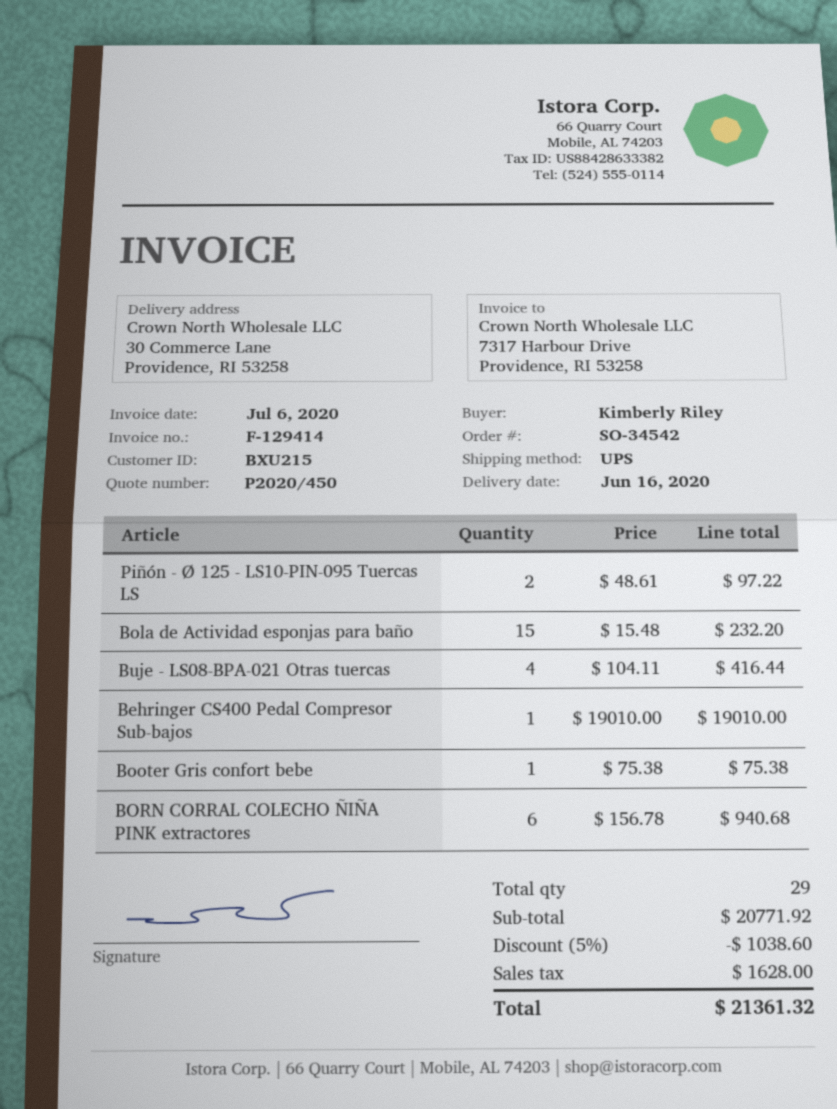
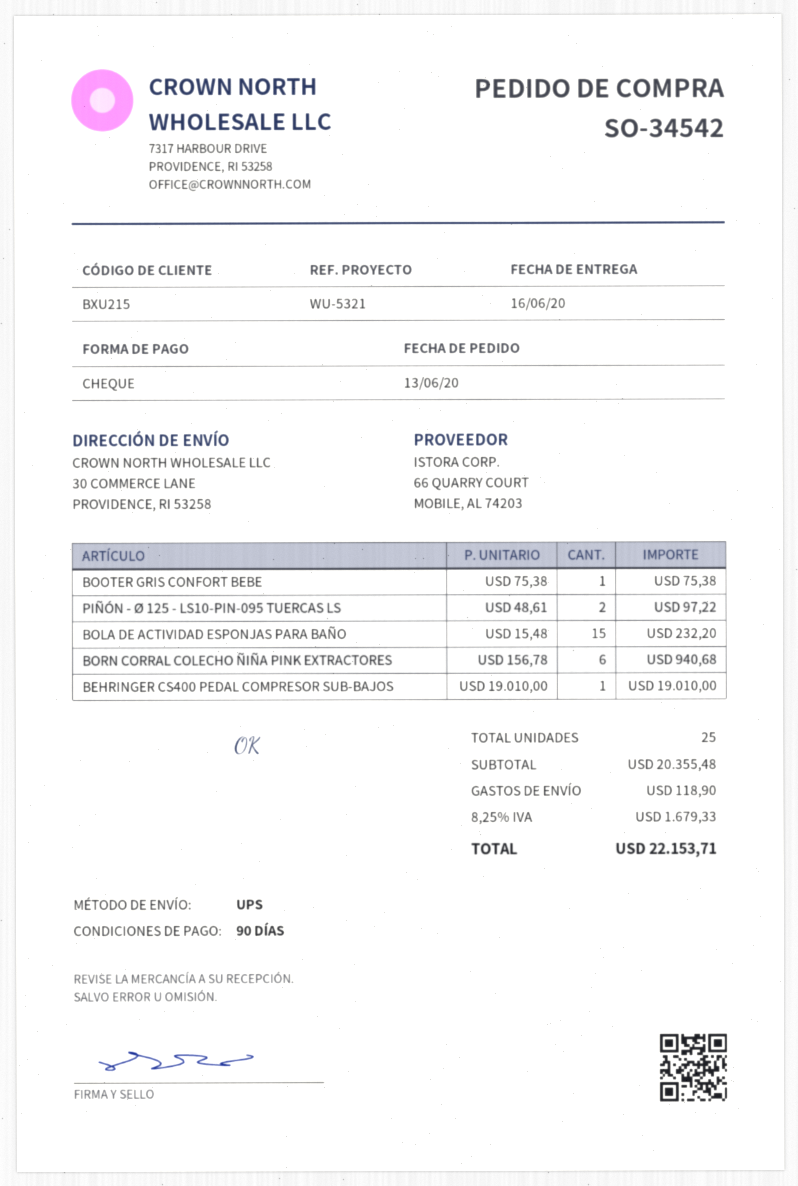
Buje - LS08-BPA-021 Otras tuercas: 4 x 104.11 = 416.44 -> none
total quantity: 29 -> 25
subtotal: 20771.92 -> 20355.48
discount: 5% = 1038.60 -> none
shipping: none -> 118.90
tax: 1628.00 -> 1679.33
total: 21361.32 -> 22153.71

